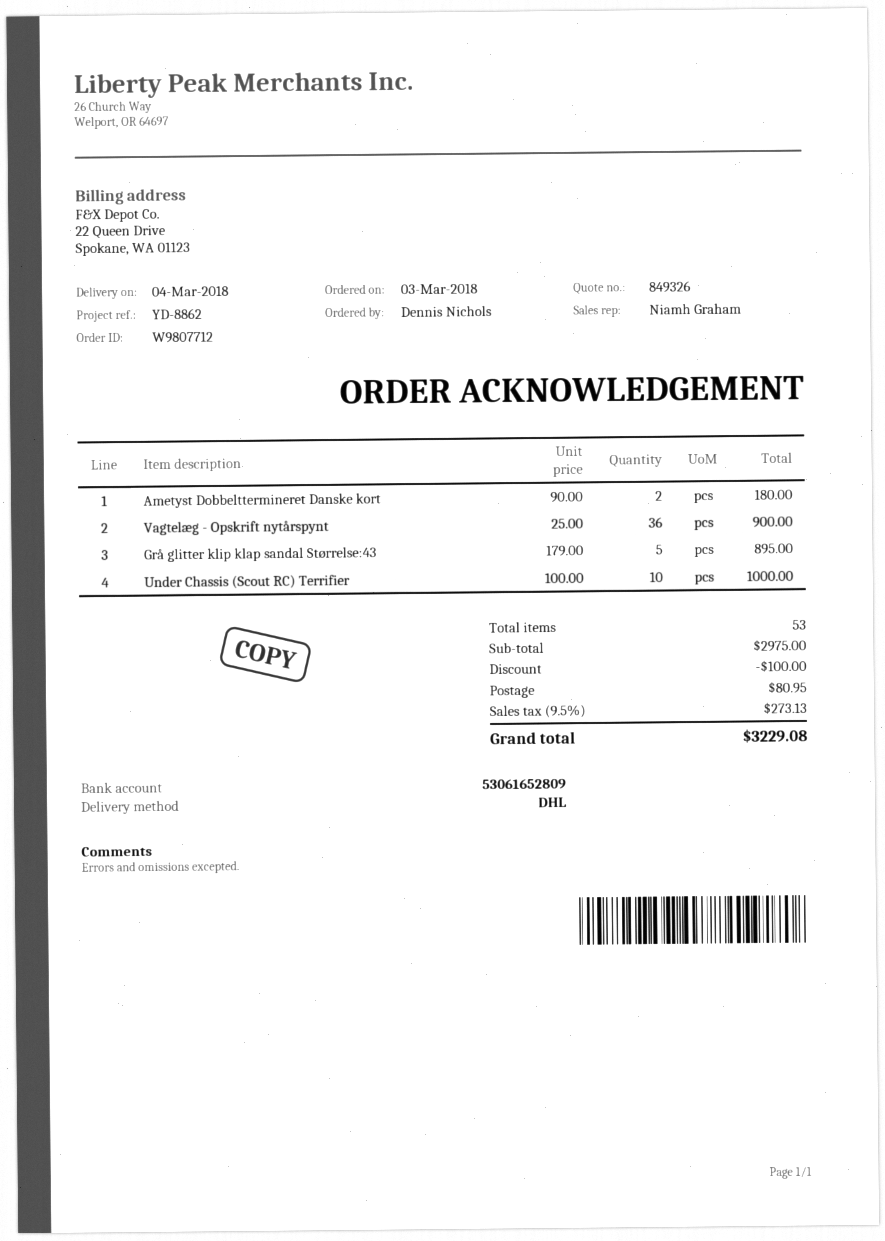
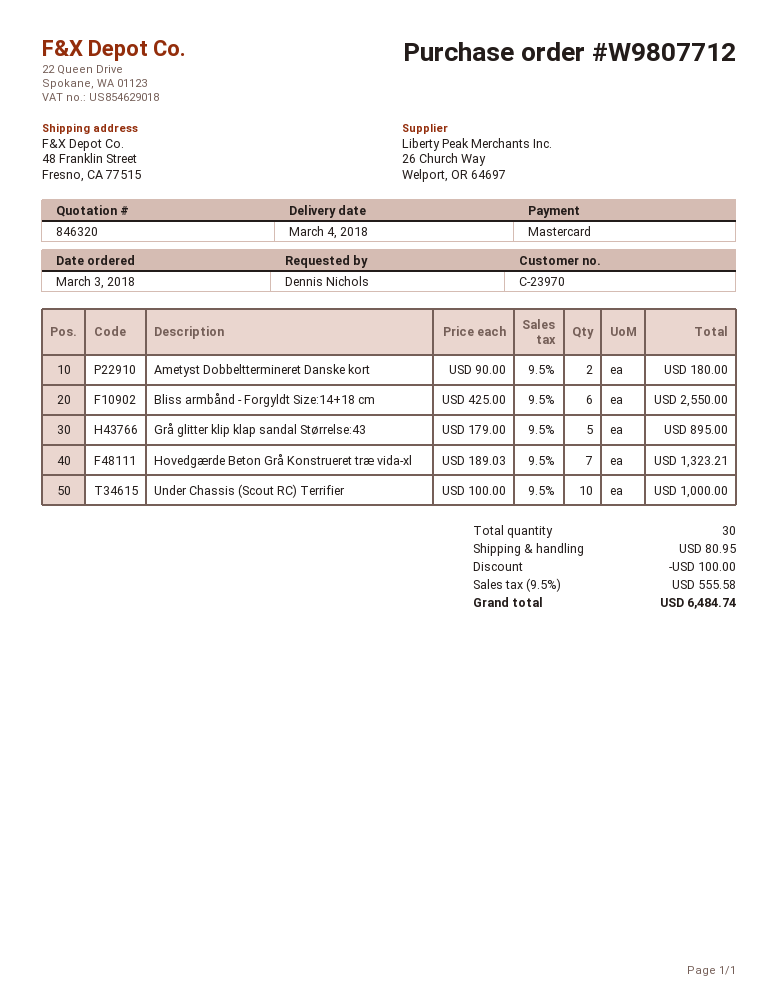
quote number: 849326 -> 846320
Vagtelæg - Opskrift nytårspynt: 36 x 25.00 = 900.00 -> none
Bliss armbånd - Forgyldt Size:14+18 cm: none -> 6 x 425.00 = 2550.00
Hovedgærde Beton Grå Konstrueret træ vida-xl: none -> 7 x 189.03 = 1323.21
total quantity: 53 -> 30
tax: 9.5% = 273.13 -> 9.5% = 555.58
total: 3229.08 -> 6484.74

